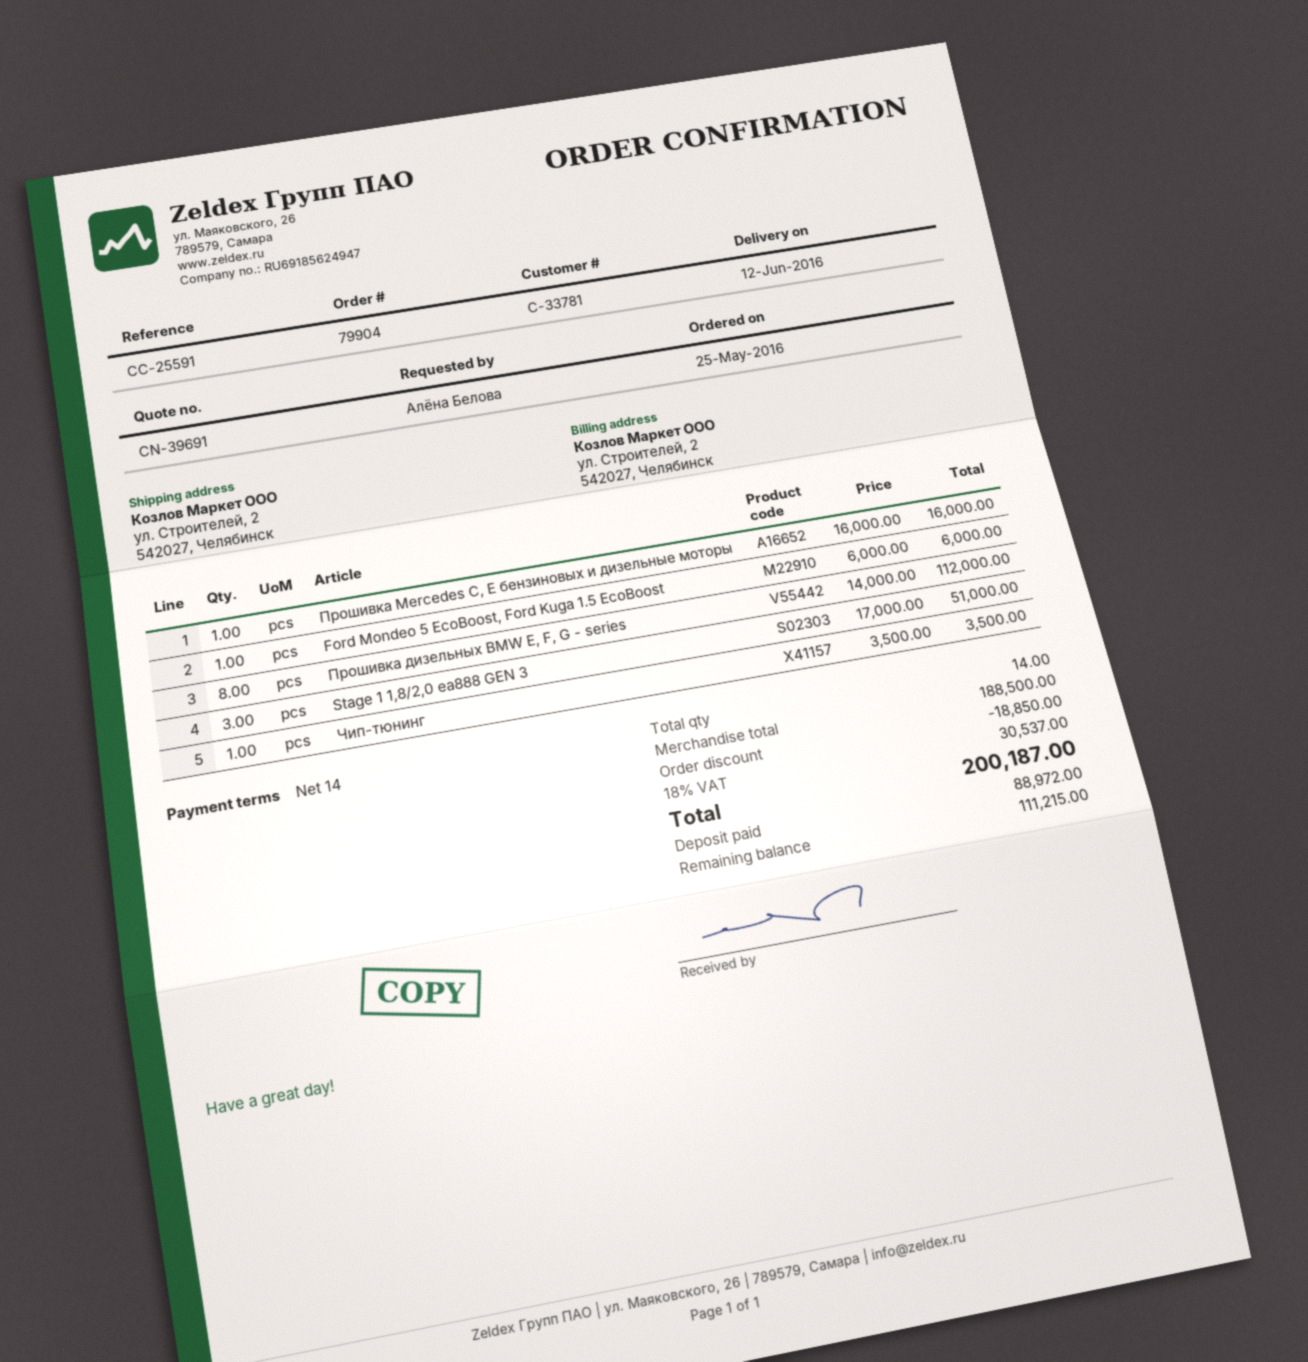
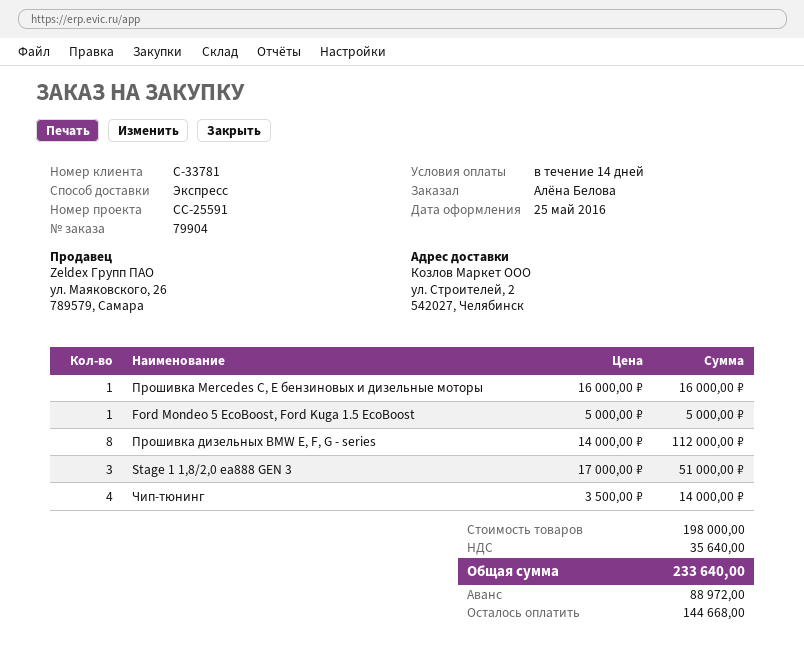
Ford Mondeo 5 EcoBoost, Ford Kuga 1.5 EcoBoost: 1 x 6000.00 = 6000.00 -> 1 x 5000.00 = 5000.00
Чип-тюнинг: 1 x 3500.00 = 3500.00 -> 4 x 3500.00 = 14000.00
subtotal: 188500.00 -> 198000.00
discount: 18850.00 -> none
tax: 30537.00 -> 35640.00
total: 200187.00 -> 233640.00
balance: 111215.00 -> 144668.00

